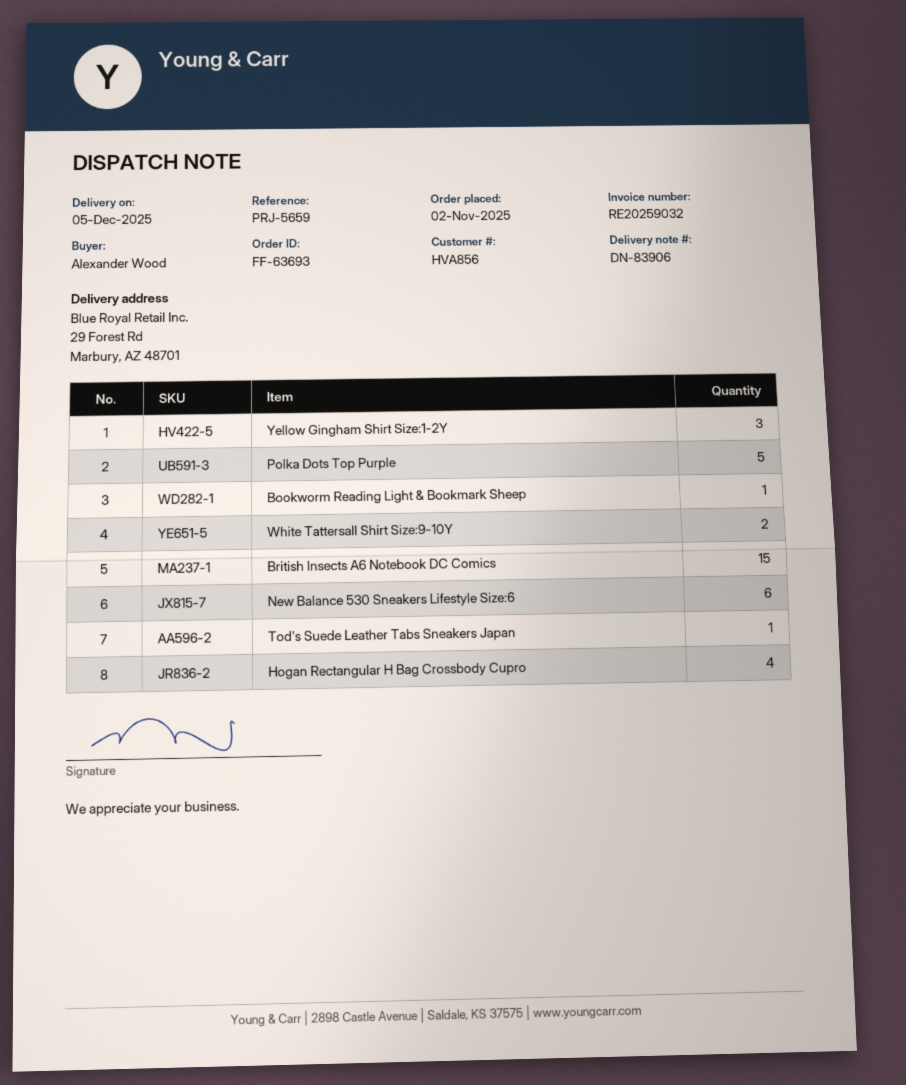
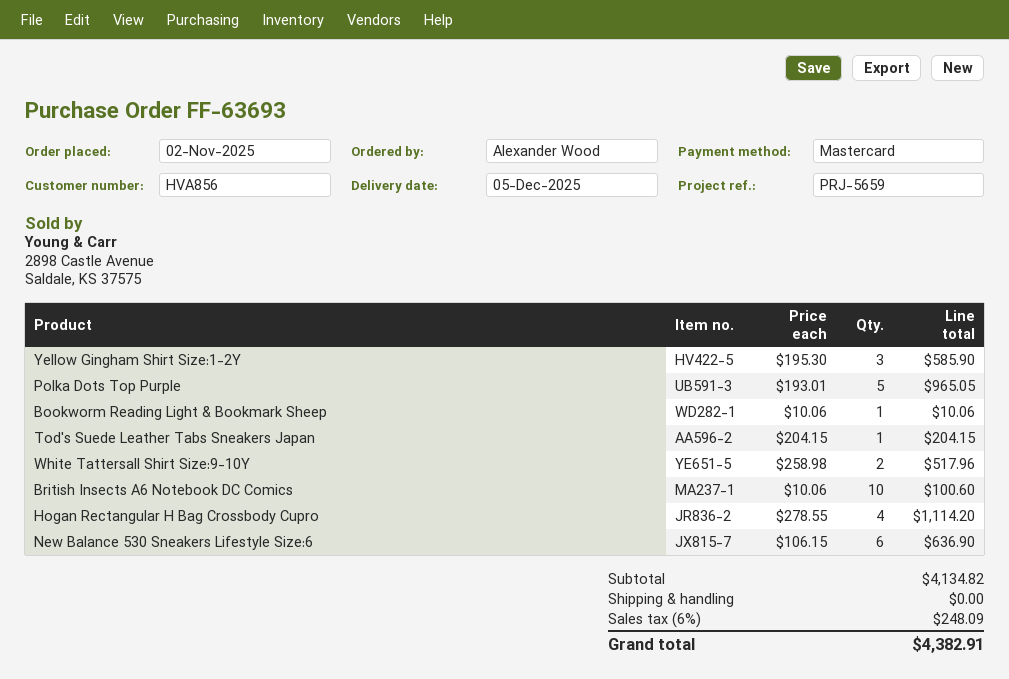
British Insects A6 Notebook DC Comics: 15 -> 10

